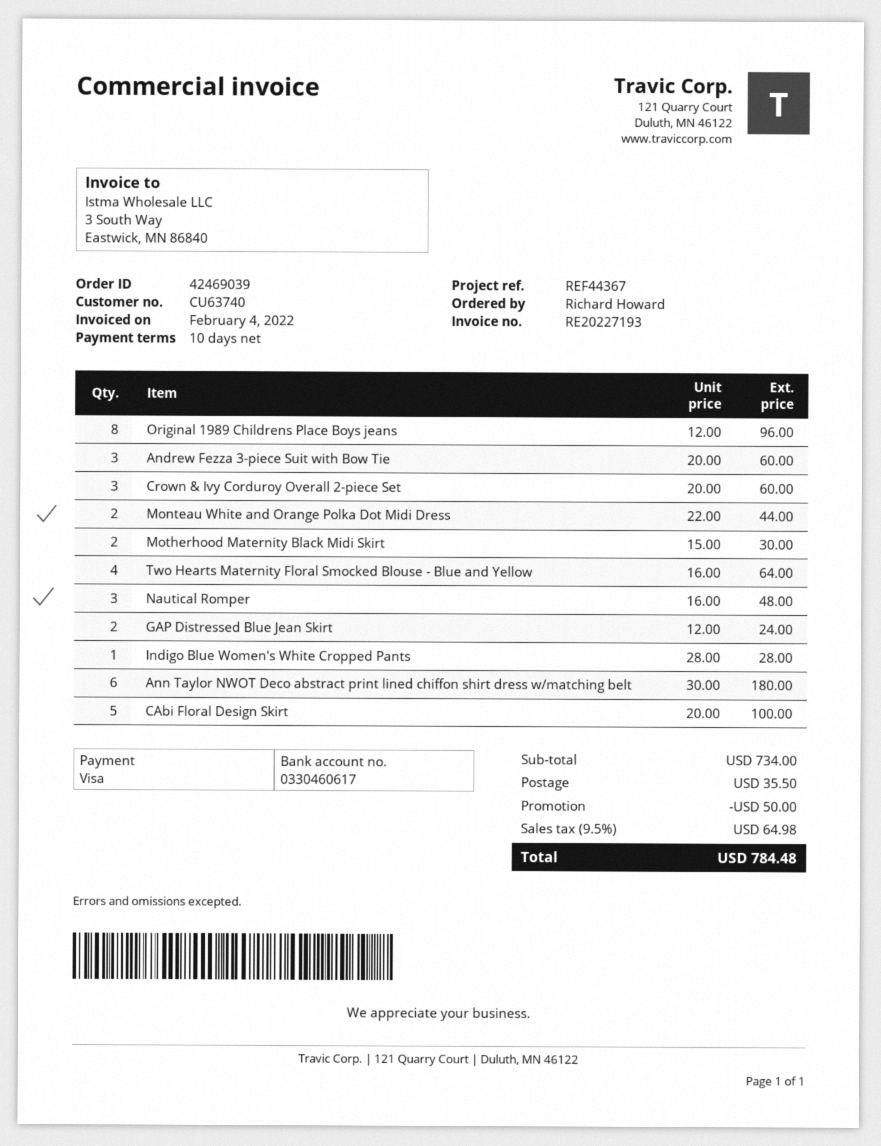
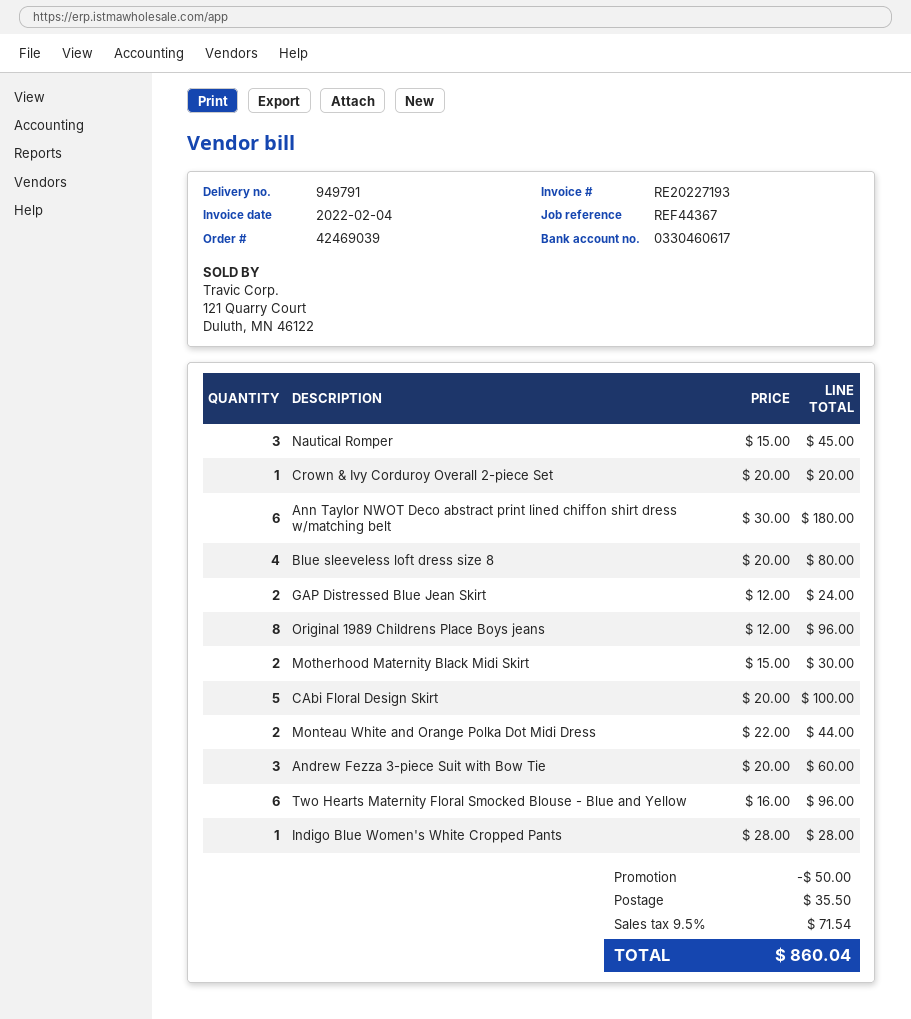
Crown & Ivy Corduroy Overall 2-piece Set: 3 x 20.00 = 60.00 -> 1 x 20.00 = 20.00
Two Hearts Maternity Floral Smocked Blouse - Blue and Yellow: 4 x 16.00 = 64.00 -> 6 x 16.00 = 96.00
Nautical Romper: 3 x 16.00 = 48.00 -> 3 x 15.00 = 45.00
Blue sleeveless loft dress size 8: none -> 4 x 20.00 = 80.00
tax: 9.5% = 64.98 -> 9.5% = 71.54
total: 784.48 -> 860.04

